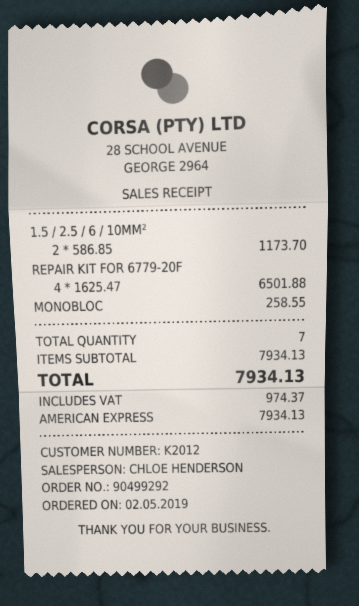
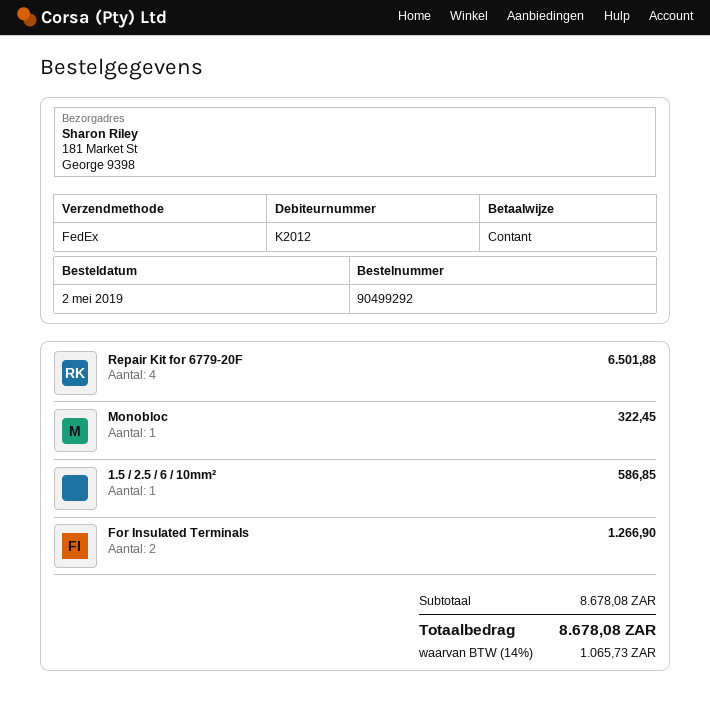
payment method: American Express -> cash
1.5 / 2.5 / 6 / 10MM²: 2 for 1173.70 -> 1 for 586.85
MONOBLOC: 1 for 258.55 -> 1 for 322.45
For Insulated Terminals: none -> 2 for 1266.90
subtotal: 7934.13 -> 8678.08
tax: 974.37 -> 1065.73
total: 7934.13 -> 8678.08

